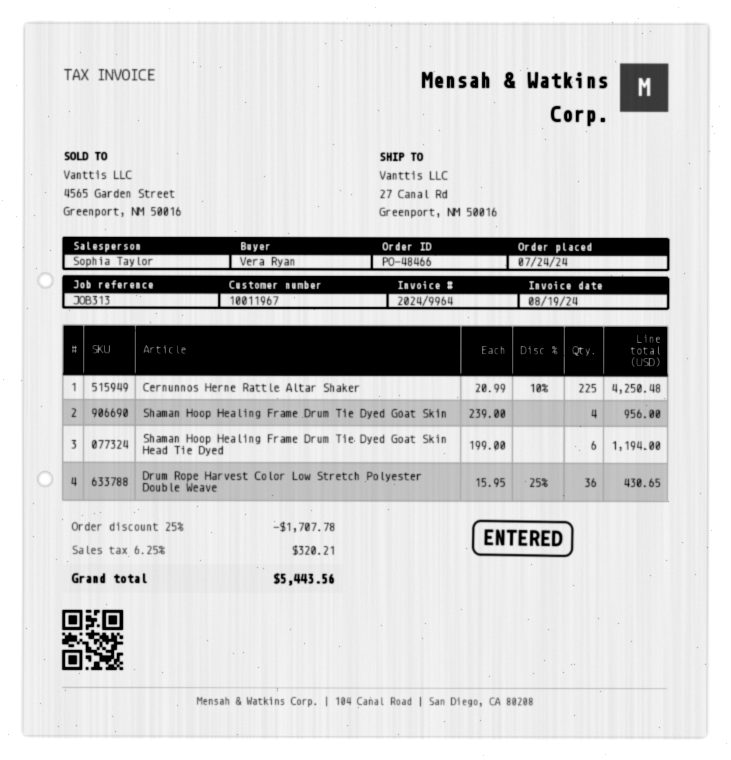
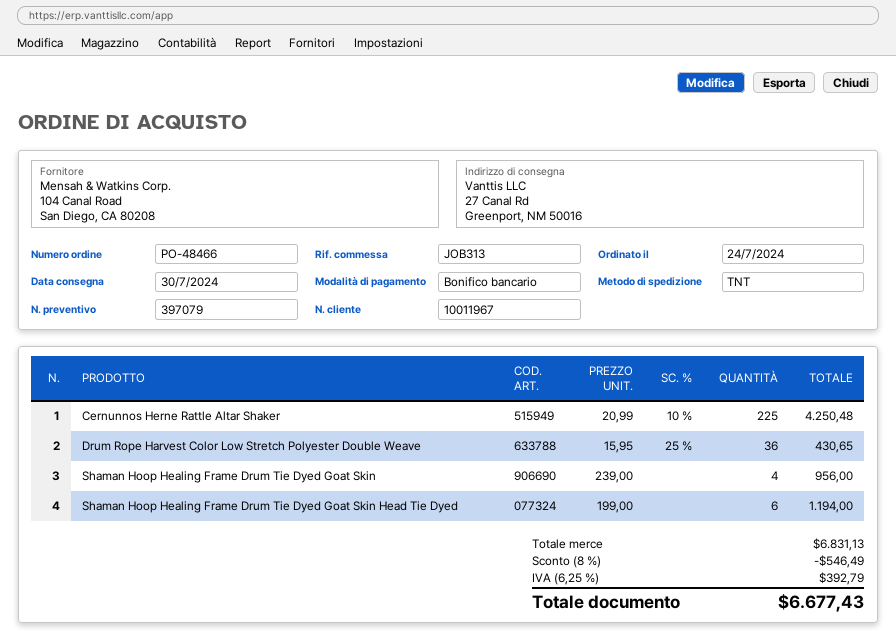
discount: 25% = 1707.78 -> 8% = 546.49
tax: 6.25% = 320.21 -> 6.25% = 392.79
total: 5443.56 -> 6677.43

